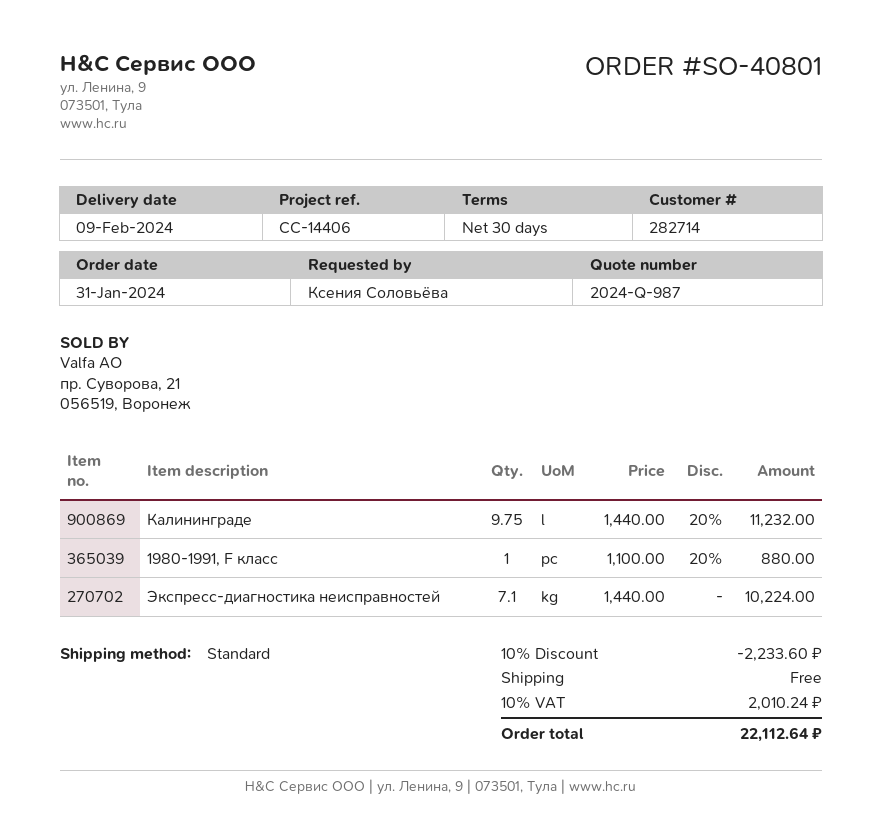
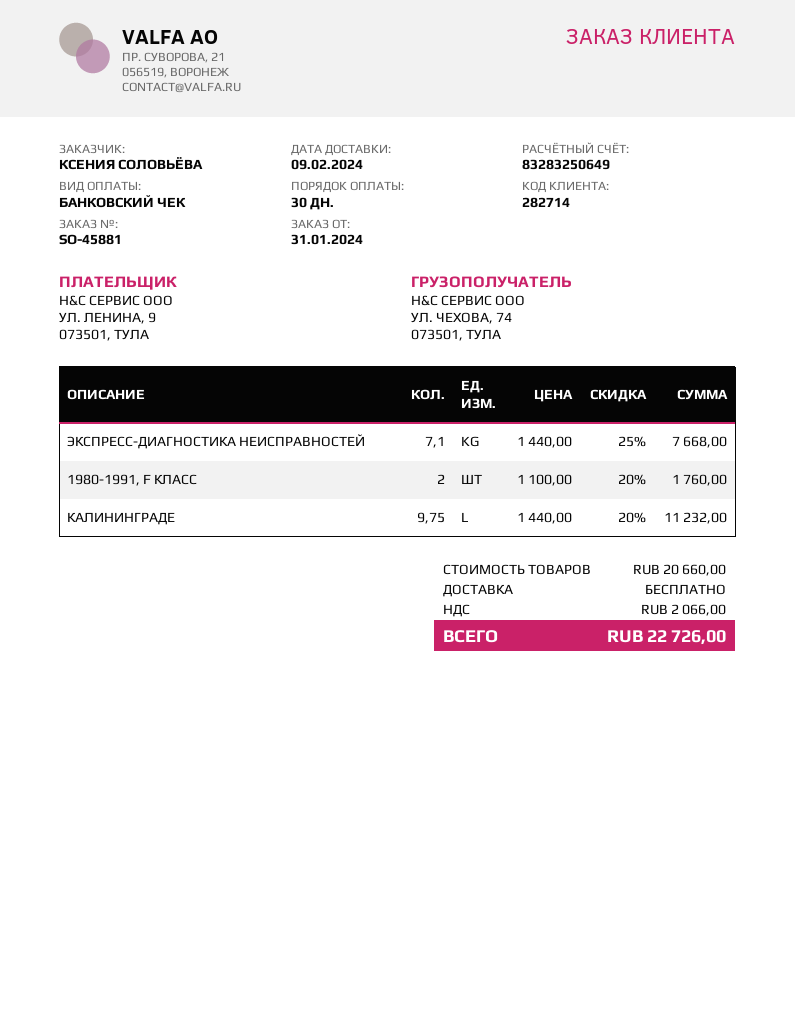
order number: SO-40801 -> SO-45881
1980-1991, F класс: 1 x 1100.00 - 20% = 880.00 -> 2 x 1100.00 - 20% = 1760.00
Экспресс-диагностика неисправностей: 7.1 x 1440.00 = 10224.00 -> 7.1 x 1440.00 - 25% = 7668.00
discount: 10% = 2233.60 -> none
tax: 2010.24 -> 2066.00
total: 22112.64 -> 22726.00

